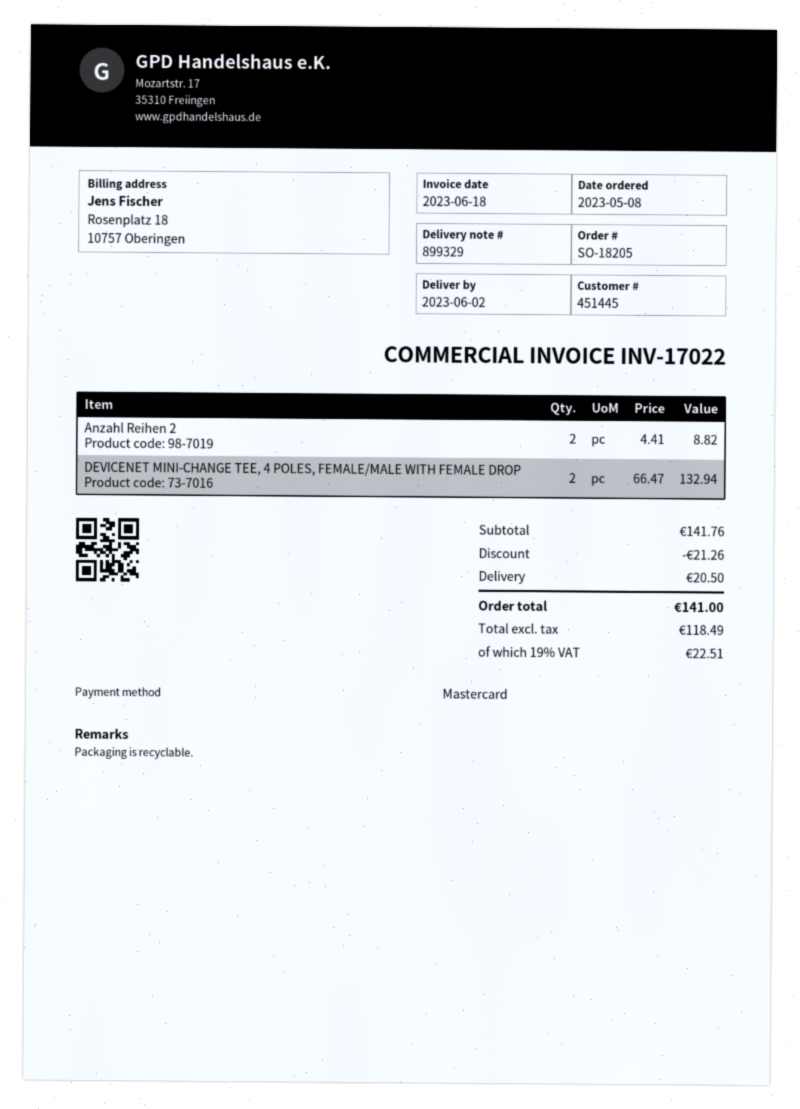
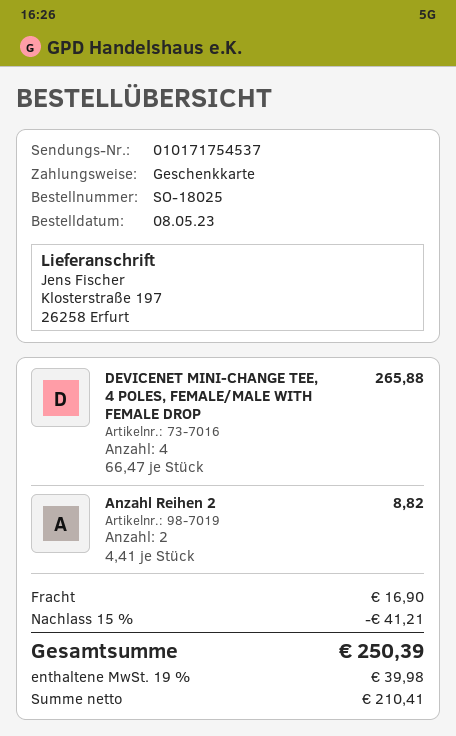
order number: SO-18205 -> SO-18025
payment method: Mastercard -> gift card
DEVICENET MINI-CHANGE TEE, 4 POLES, FEMALE/MALE WITH FEMALE DROP: 2 x 66.47 = 132.94 -> 4 x 66.47 = 265.88
discount: 21.26 -> 41.21
shipping: 20.50 -> 16.90
net: 118.49 -> 210.41
tax: 19% = 22.51 -> 19% = 39.98
total: 141.00 -> 250.39

